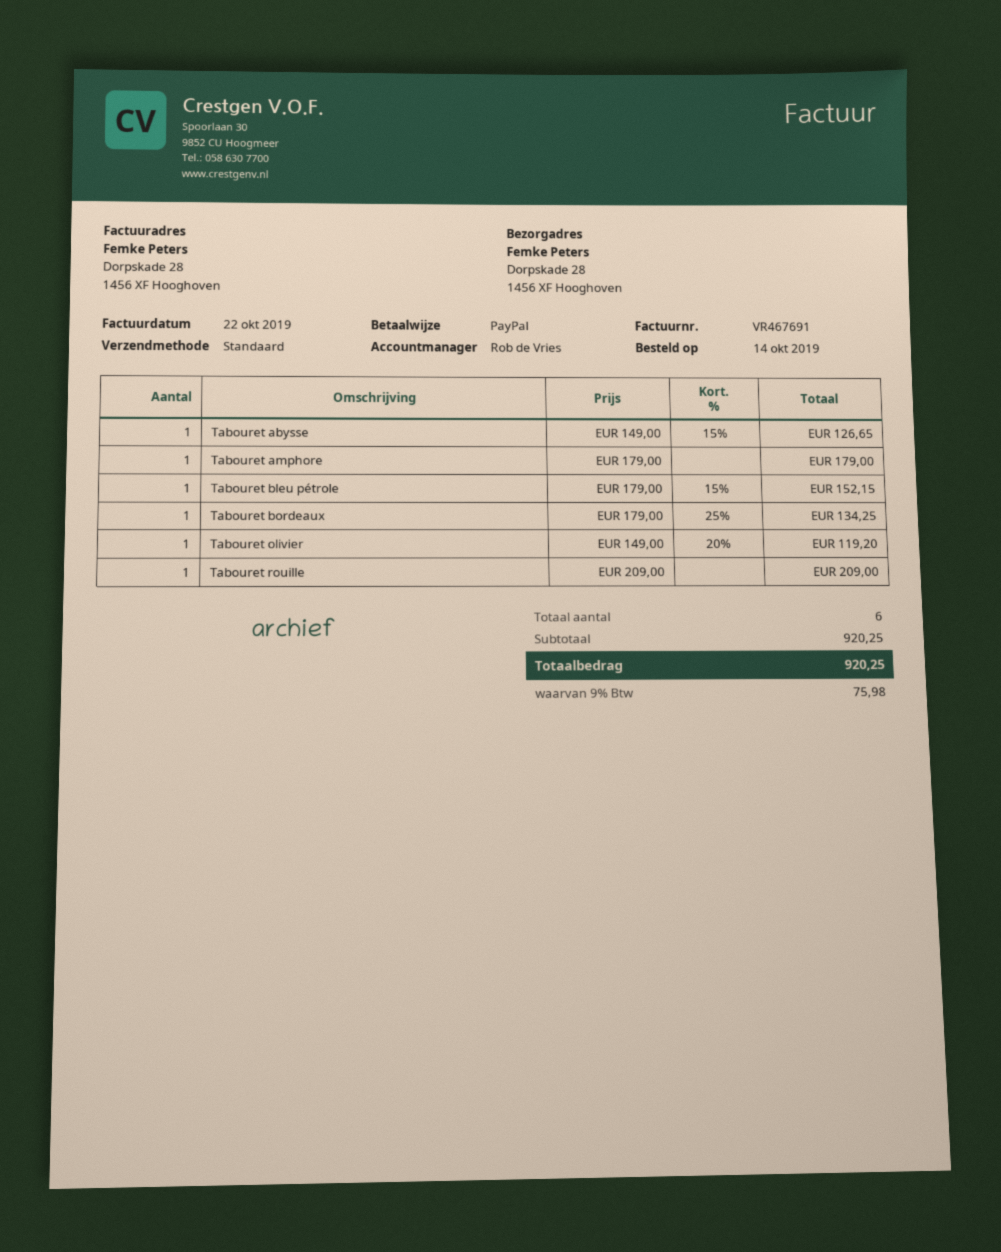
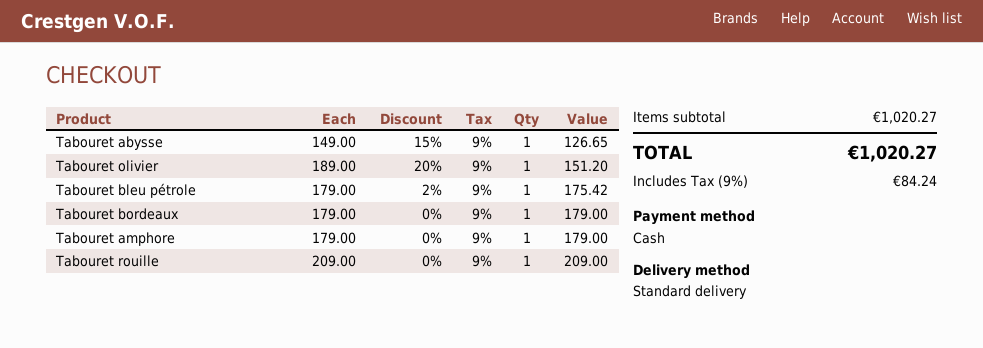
payment method: PayPal -> cash
Tabouret bleu pétrole: 1 x 179.00 - 15% = 152.15 -> 1 x 179.00 - 2% = 175.42
Tabouret bordeaux: 1 x 179.00 - 25% = 134.25 -> 1 x 179.00 = 179.00
Tabouret olivier: 1 x 149.00 - 20% = 119.20 -> 1 x 189.00 - 20% = 151.20
subtotal: 920.25 -> 1020.27
tax: 9% = 75.98 -> 9% = 84.24
total: 920.25 -> 1020.27

